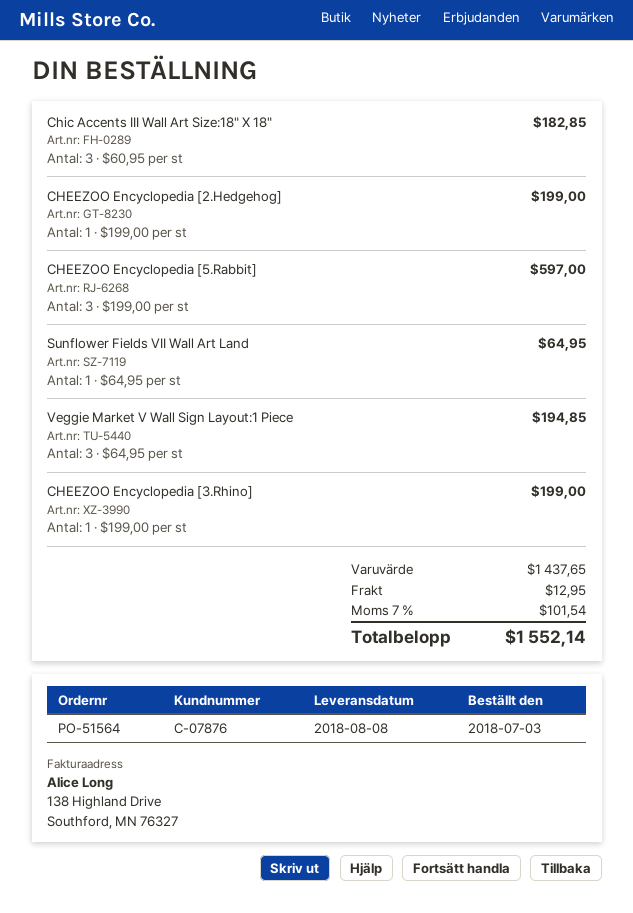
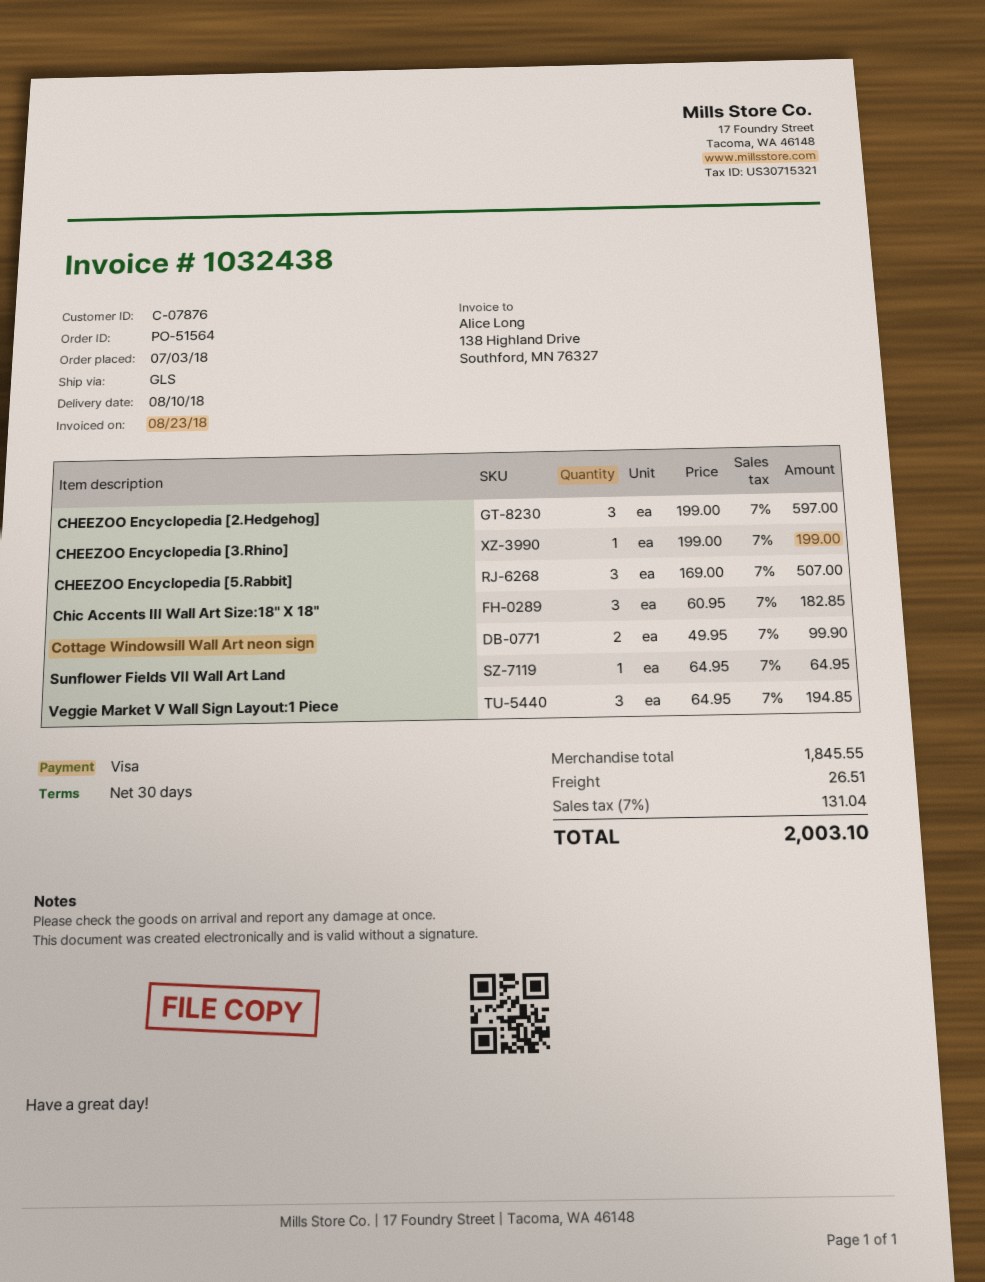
delivery date: 2018-08-08 -> 2018-08-10
CHEEZOO Encyclopedia [2.Hedgehog]: 1 x 199.00 = 199.00 -> 3 x 199.00 = 597.00
CHEEZOO Encyclopedia [5.Rabbit]: 3 x 199.00 = 597.00 -> 3 x 169.00 = 507.00
Cottage Windowsill Wall Art neon sign: none -> 2 x 49.95 = 99.90
subtotal: 1437.65 -> 1845.55
shipping: 12.95 -> 26.51
tax: 7% = 101.54 -> 7% = 131.04
total: 1552.14 -> 2003.10

